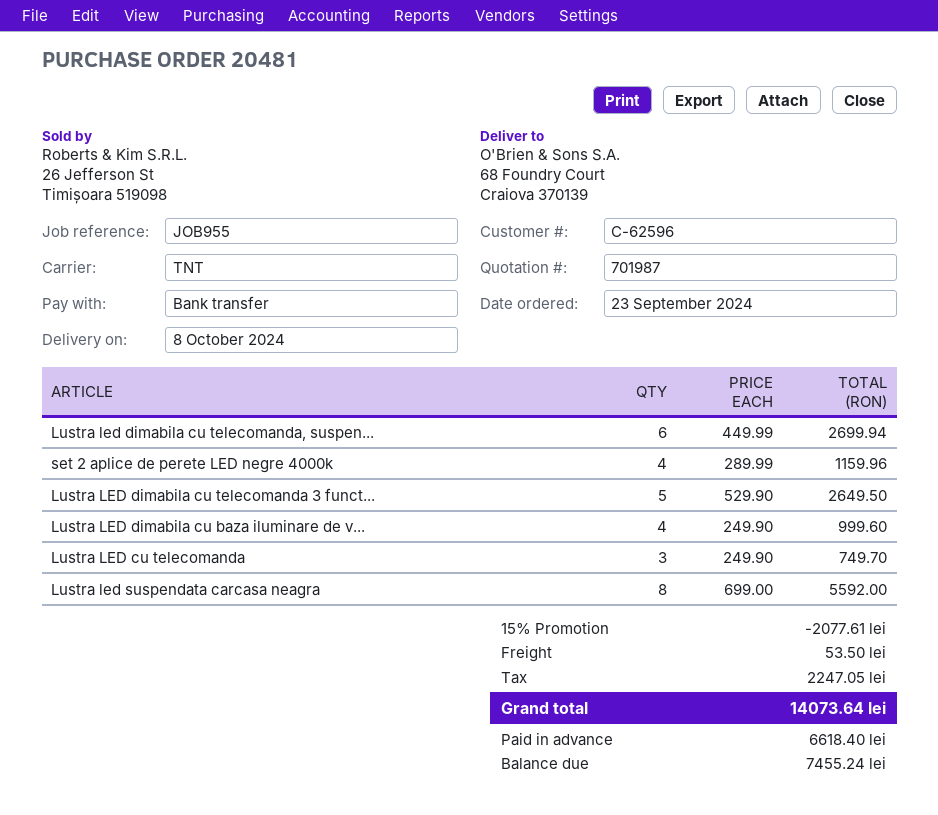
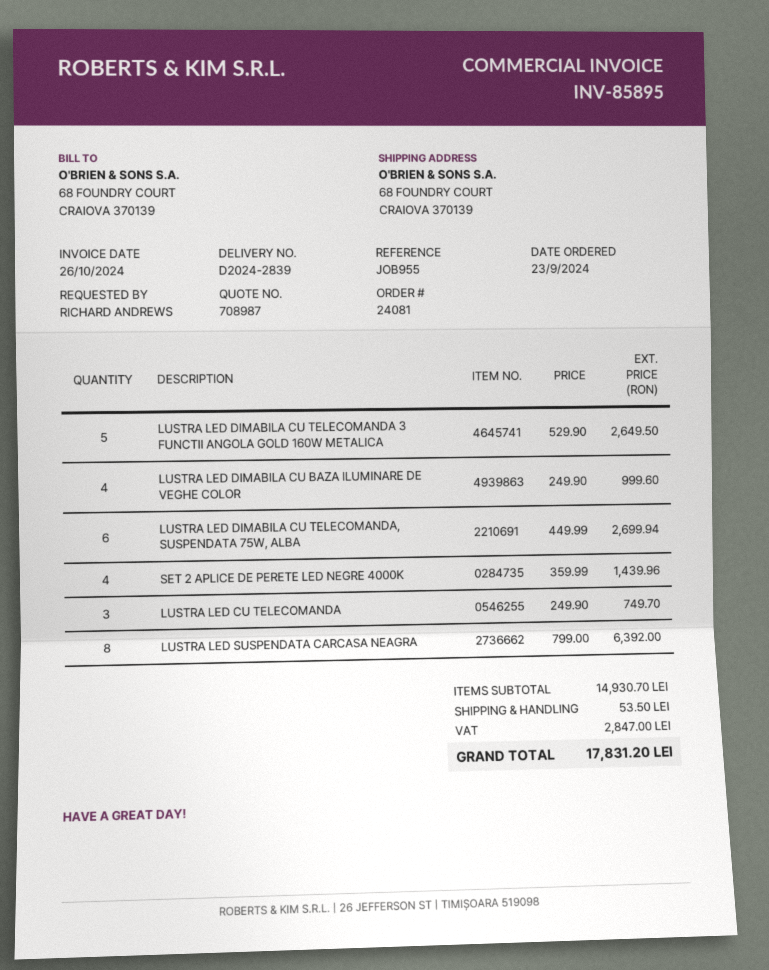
quote number: 701987 -> 708987
order number: 20481 -> 24081
set 2 aplice de perete LED negre 4000k: 4 x 289.99 = 1159.96 -> 4 x 359.99 = 1439.96
Lustra led suspendata carcasa neagra: 8 x 699.00 = 5592.00 -> 8 x 799.00 = 6392.00
discount: 15% = 2077.61 -> none
tax: 2247.05 -> 2847.00
total: 14073.64 -> 17831.20

